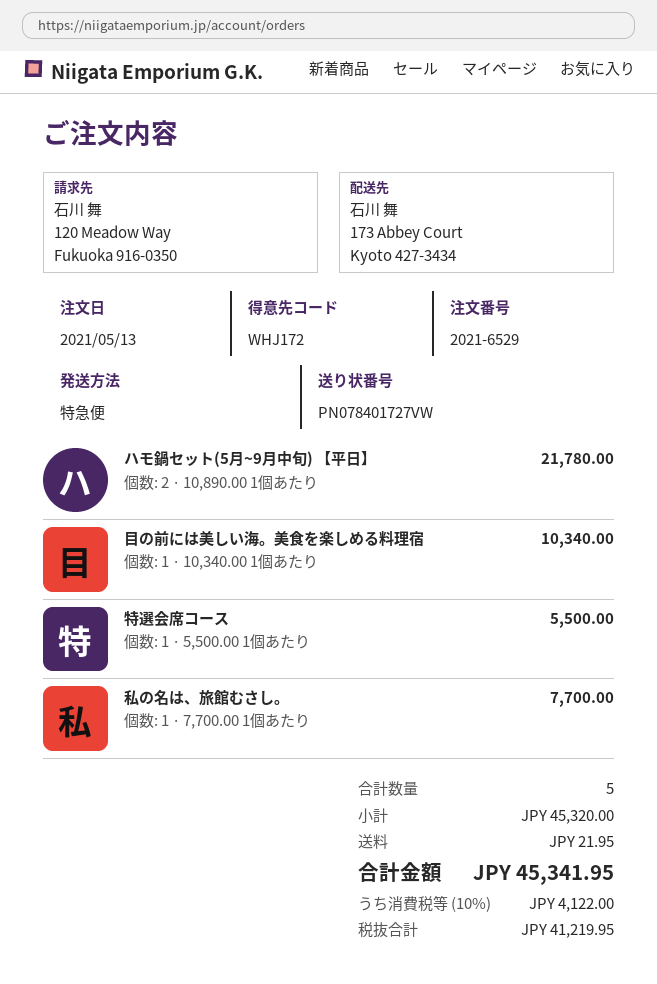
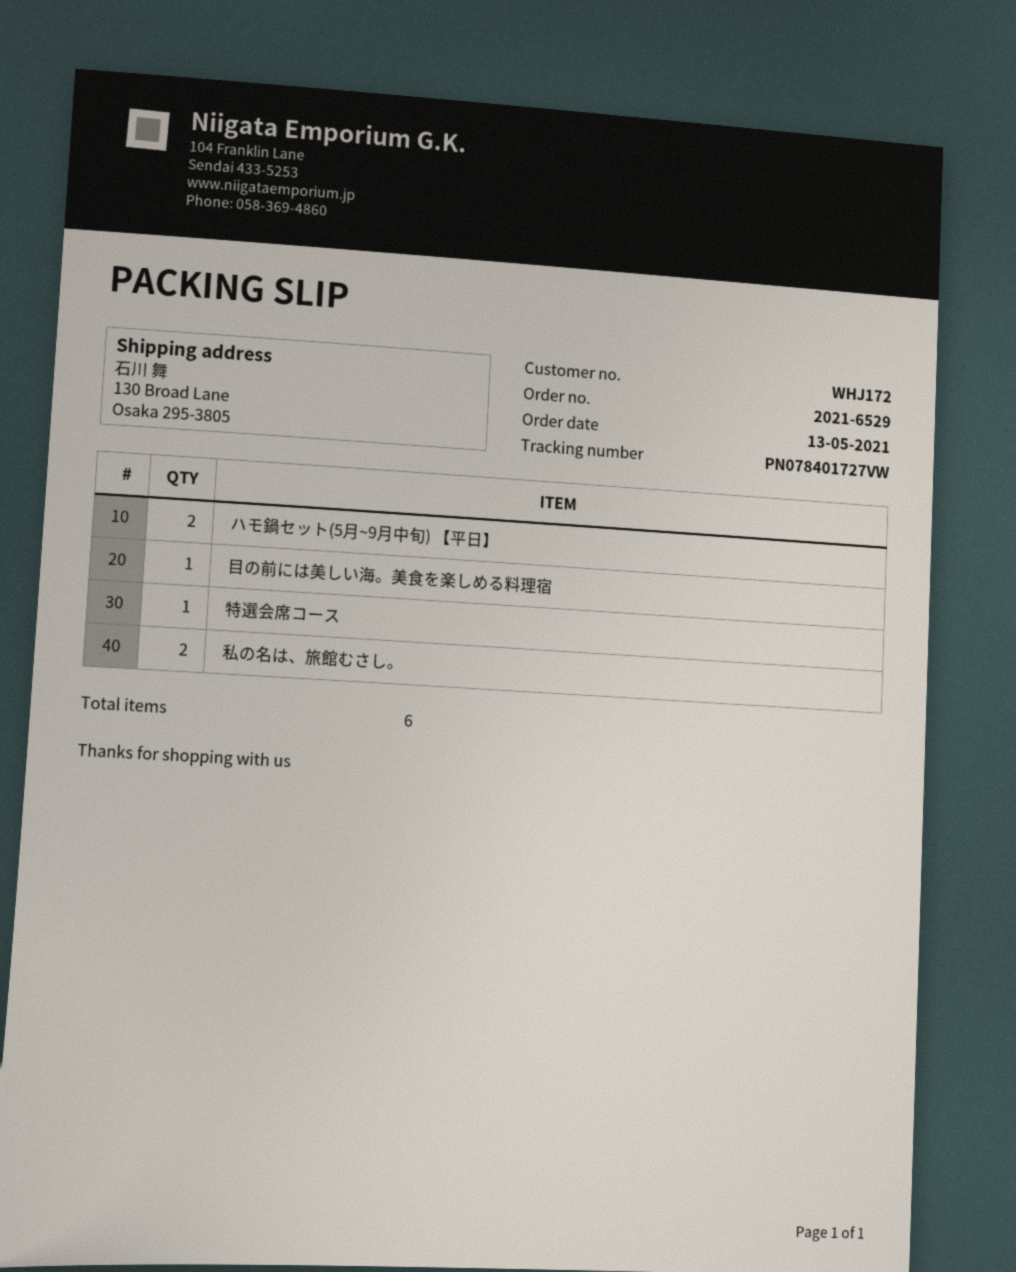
ship to: 173 Abbey Court, Kyoto 427-3434 -> 130 Broad Lane, Osaka 295-3805
私の名は、旅館むさし。: 1 -> 2
total quantity: 5 -> 6

